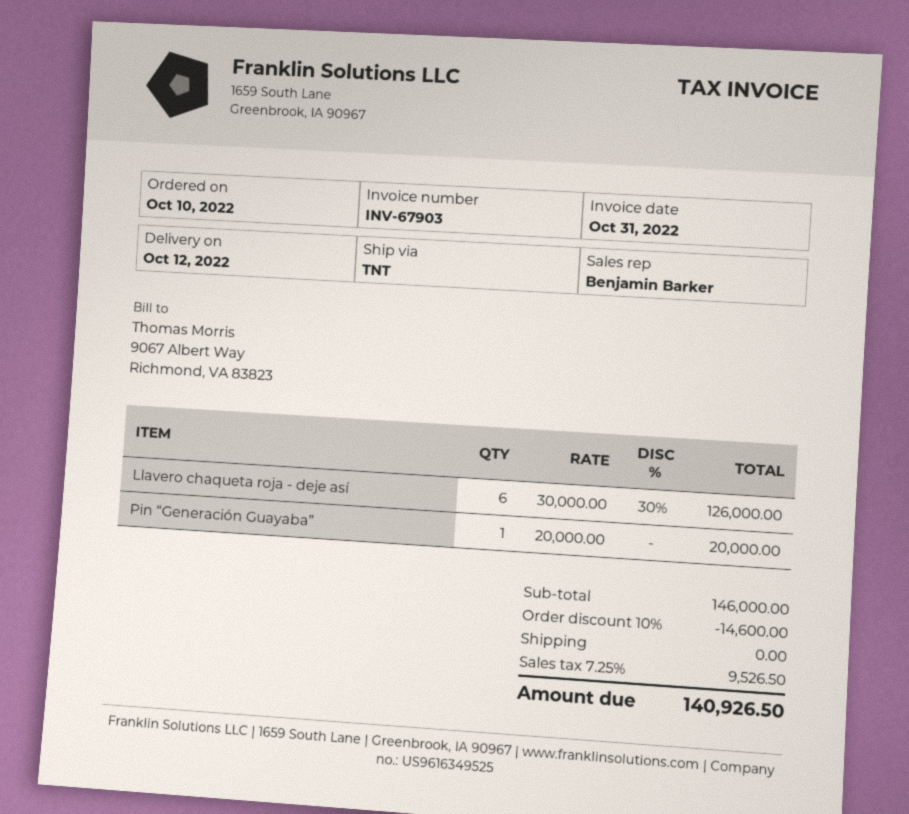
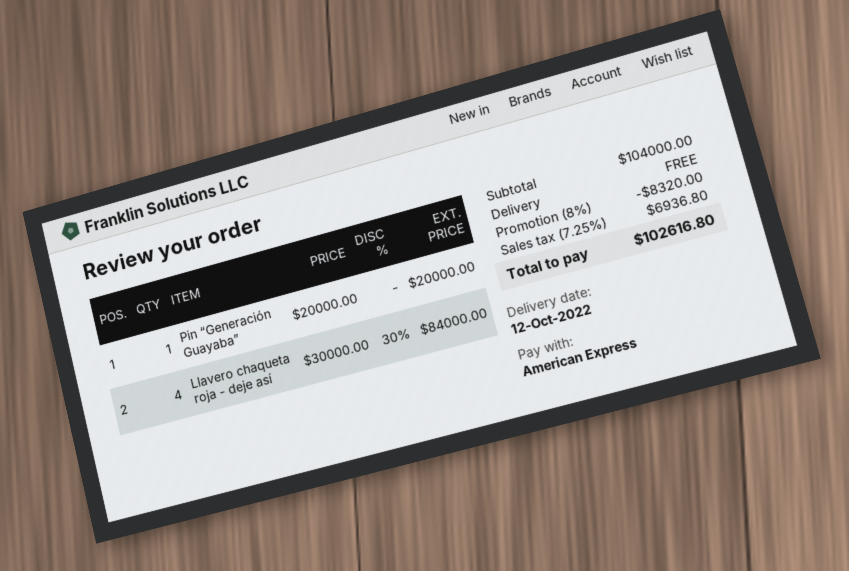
Llavero chaqueta roja - deje así: 6 x 30000.00 - 30% = 126000.00 -> 4 x 30000.00 - 30% = 84000.00
subtotal: 146000.00 -> 104000.00
discount: 10% = 14600.00 -> 8% = 8320.00
tax: 7.25% = 9526.50 -> 7.25% = 6936.80
total: 140926.50 -> 102616.80

